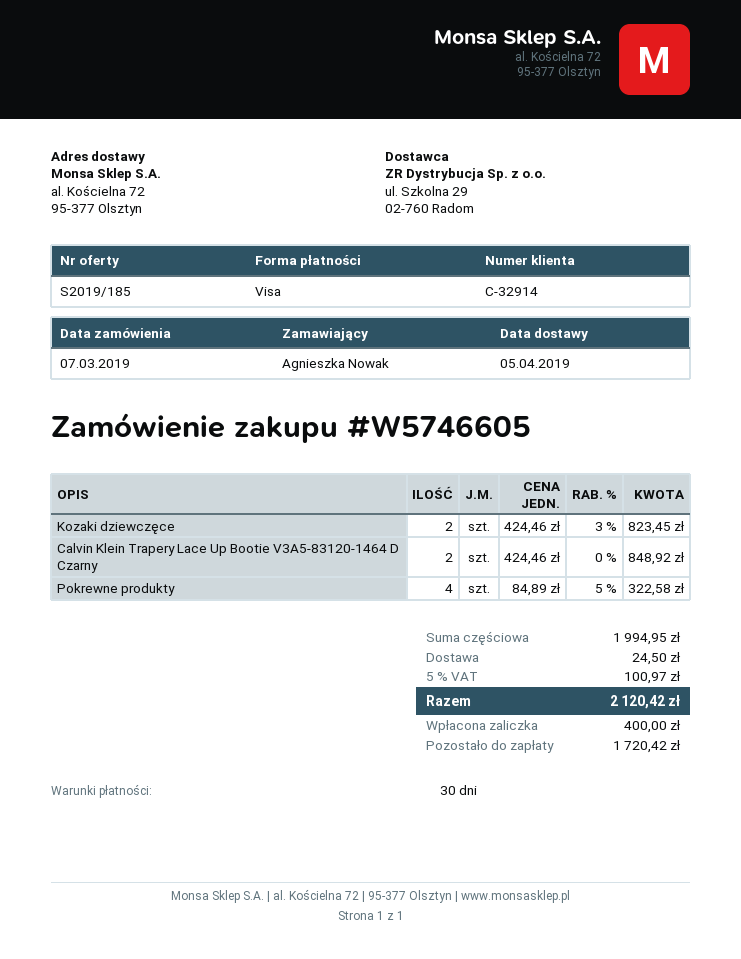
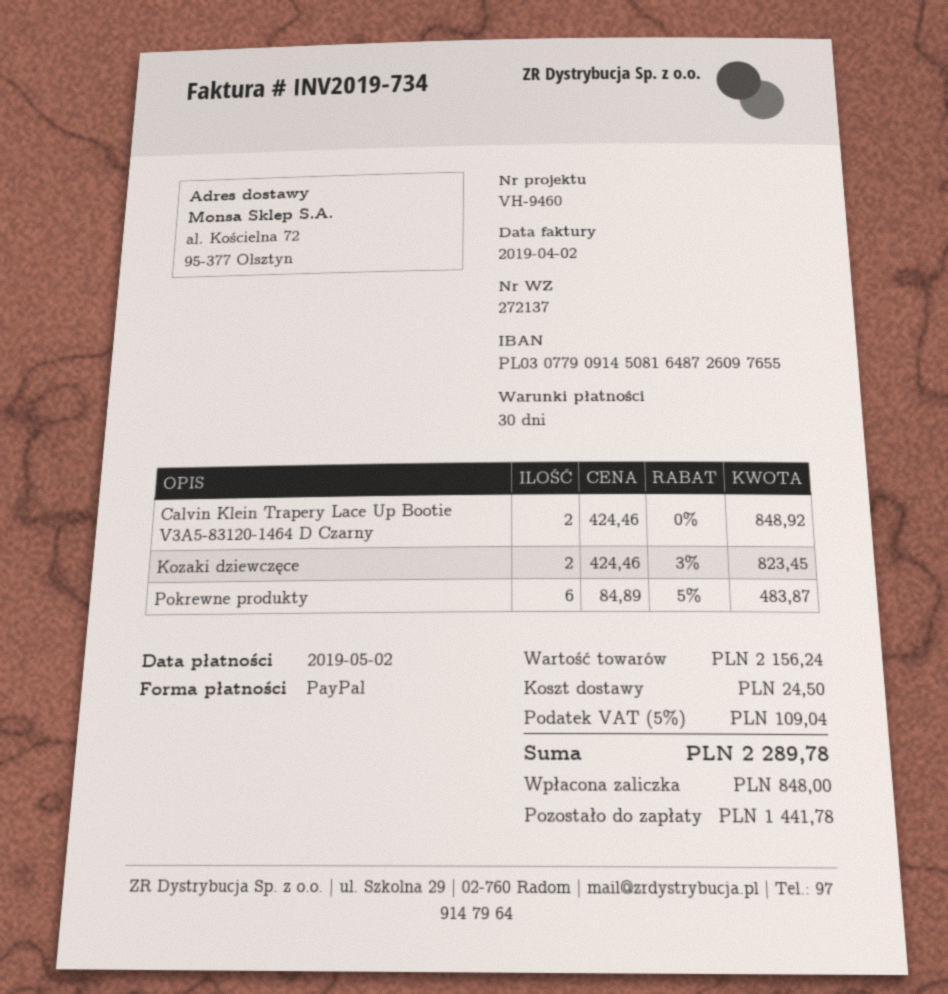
payment method: Visa -> PayPal
Pokrewne produkty: 4 x 84.89 - 5% = 322.58 -> 6 x 84.89 - 5% = 483.87
subtotal: 1994.95 -> 2156.24
tax: 5% = 100.97 -> 5% = 109.04
total: 2120.42 -> 2289.78
deposit: 400.00 -> 848.00
balance: 1720.42 -> 1441.78

